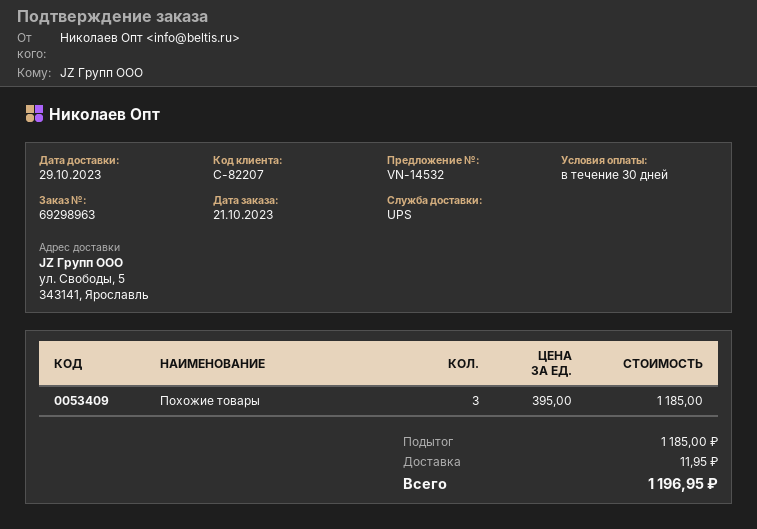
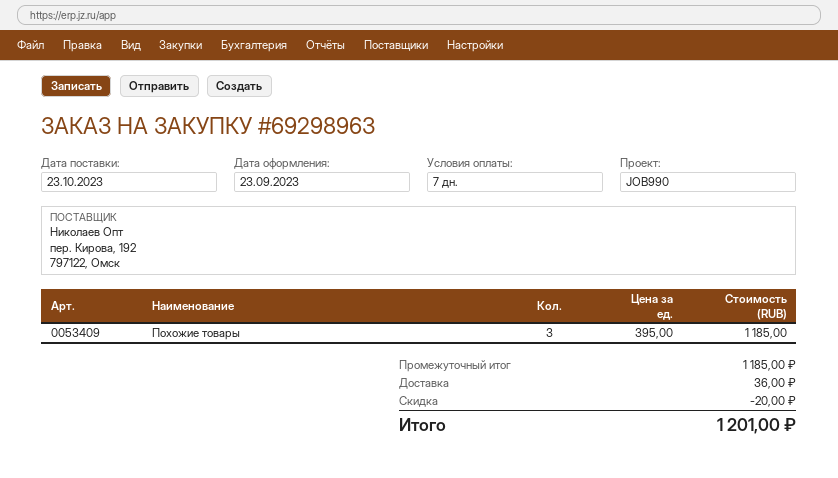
order date: 2023-10-21 -> 2023-09-23
delivery date: 2023-10-29 -> 2023-10-23
payment terms: 30 days -> 7 days
discount: none -> 20.00
shipping: 11.95 -> 36.00
total: 1196.95 -> 1201.00

